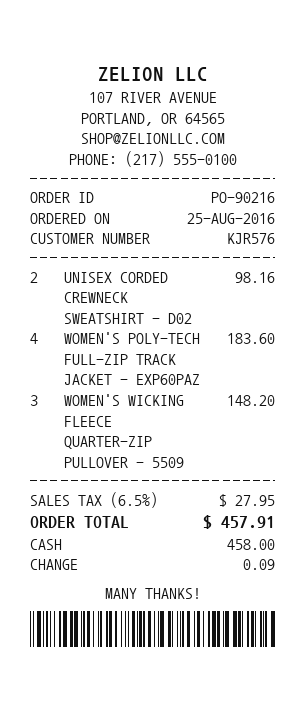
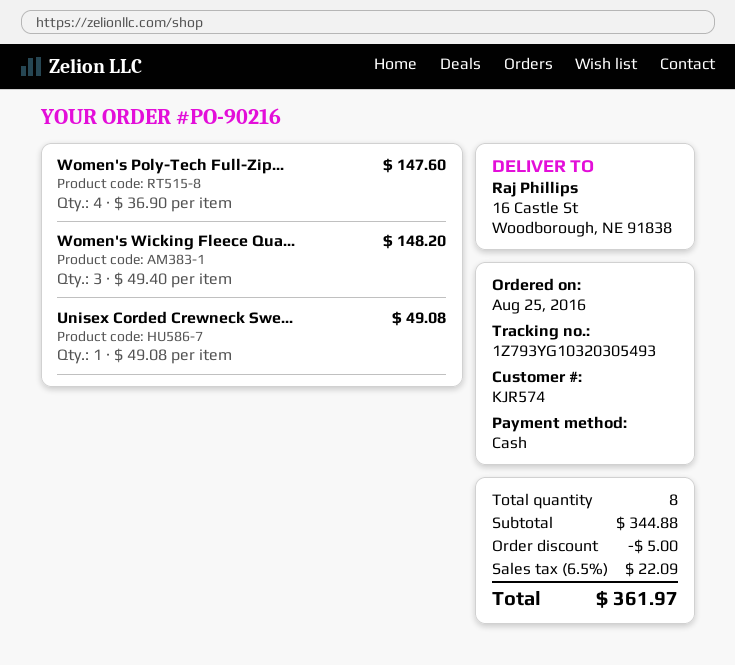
customer number: KJR576 -> KJR574
UNISEX CORDED CREWNECK SWEATSHIRT - D02: 2 for 98.16 -> 1 for 49.08
WOMEN'S POLY-TECH FULL-ZIP TRACK JACKET - EXP60PAZ: 4 for 183.60 -> 4 for 147.60
discount: none -> 5.00
tax: 6.5% = 27.95 -> 6.5% = 22.09
total: 457.91 -> 361.97

